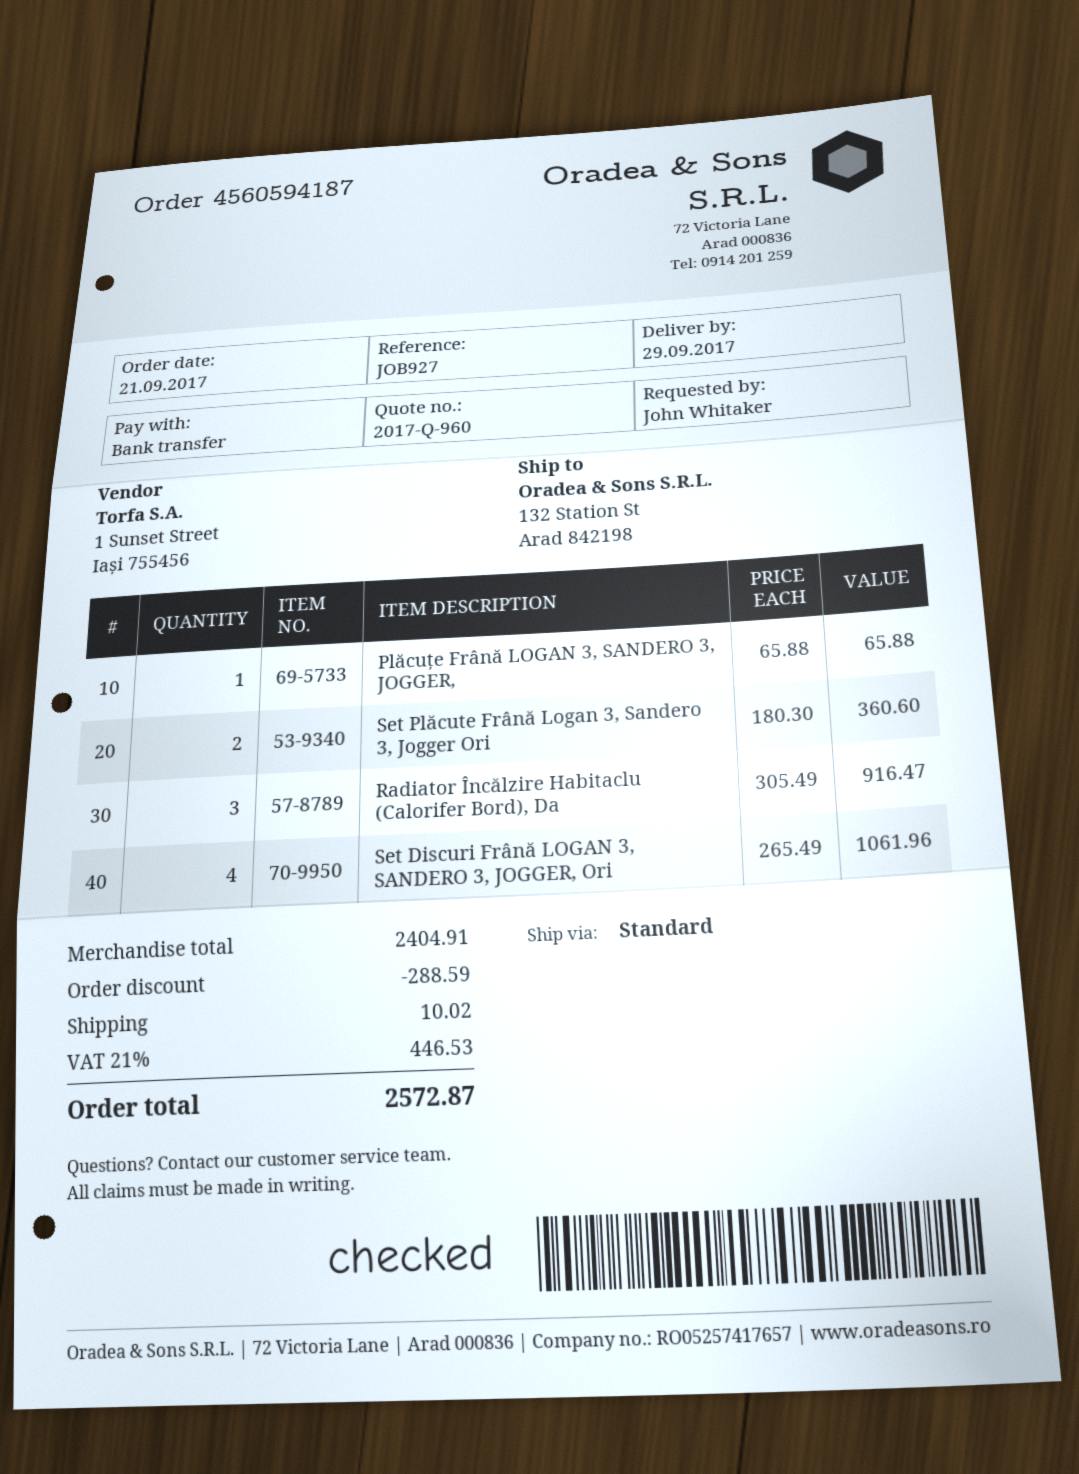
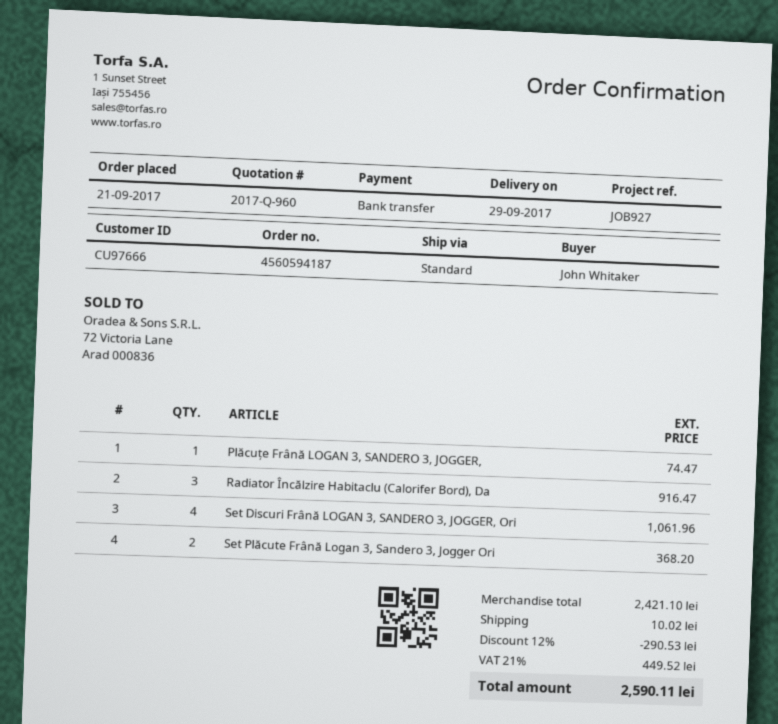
Plăcuțe Frână LOGAN 3, SANDERO 3, JOGGER,: 1 for 65.88 -> 1 for 74.47
Set Plăcute Frână Logan 3, Sandero 3, Jogger Ori: 2 for 360.60 -> 2 for 368.20
subtotal: 2404.91 -> 2421.10
discount: 288.59 -> 290.53
tax: 21% = 446.53 -> 21% = 449.52
total: 2572.87 -> 2590.11

